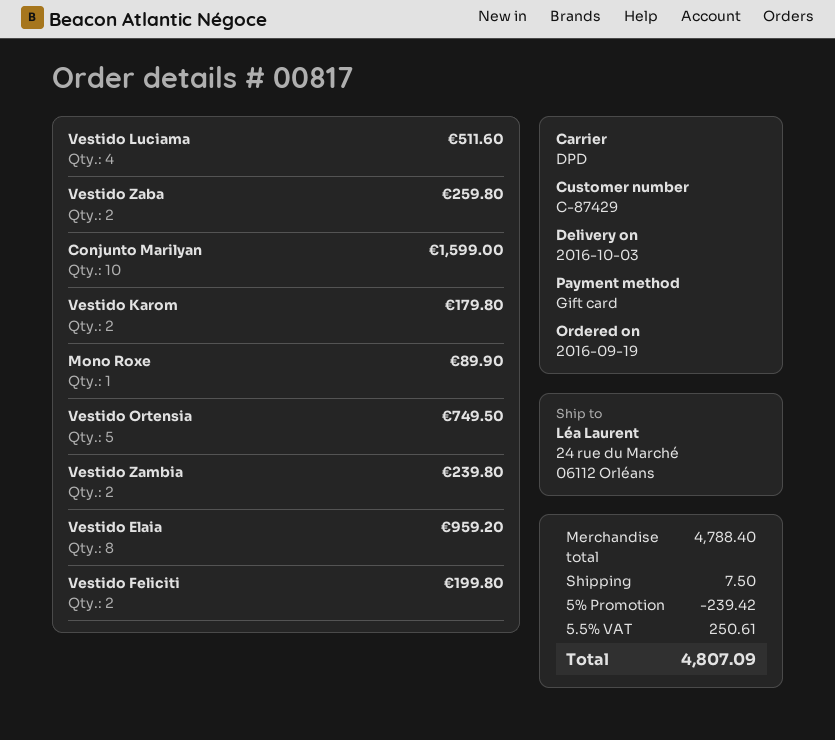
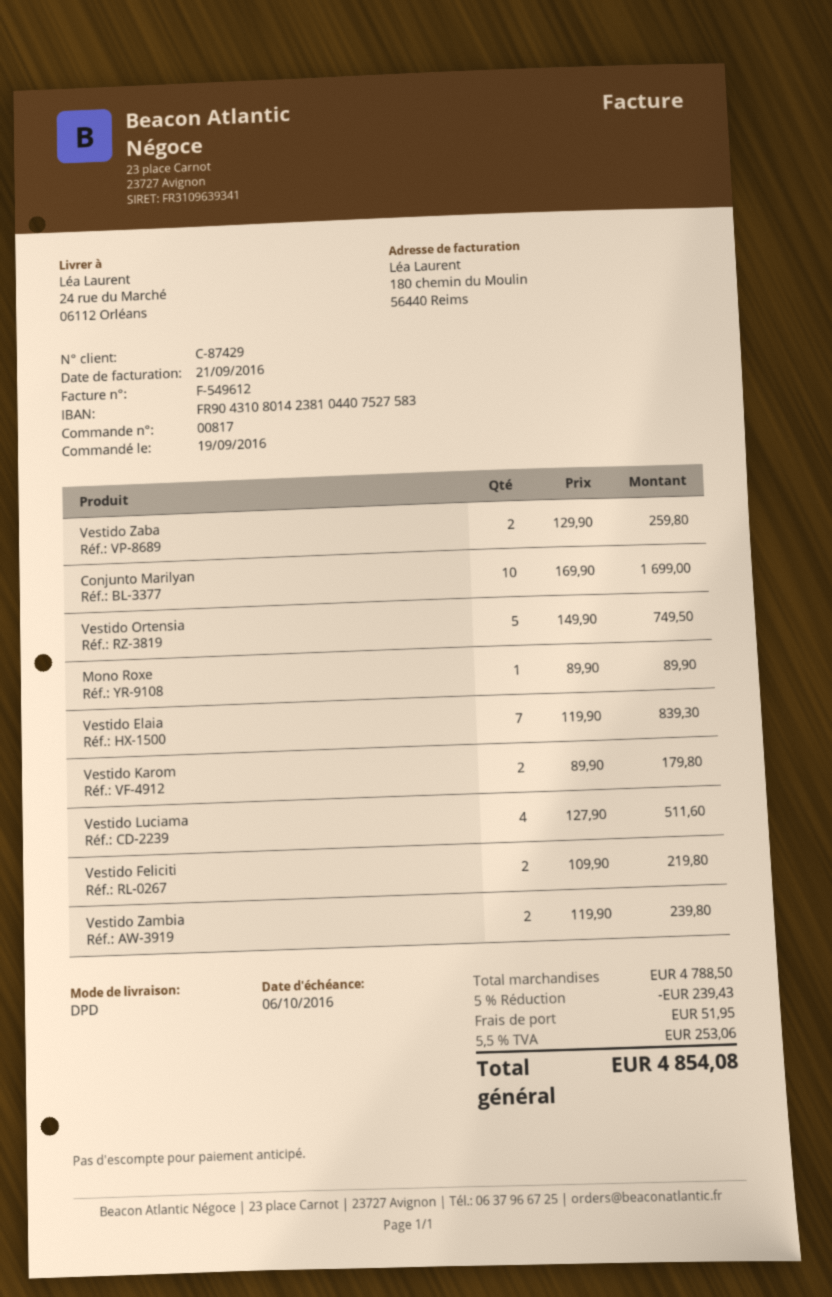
Conjunto Marilyan: 10 for 1599.00 -> 10 for 1699.00
Vestido Elaia: 8 for 959.20 -> 7 for 839.30
Vestido Feliciti: 2 for 199.80 -> 2 for 219.80
subtotal: 4788.40 -> 4788.50
discount: 5% = 239.42 -> 5% = 239.43
shipping: 7.50 -> 51.95
tax: 5.5% = 250.61 -> 5.5% = 253.06
total: 4807.09 -> 4854.08

